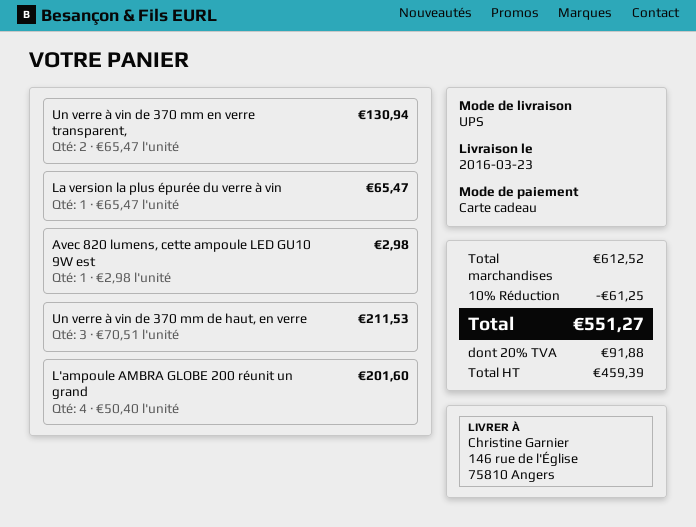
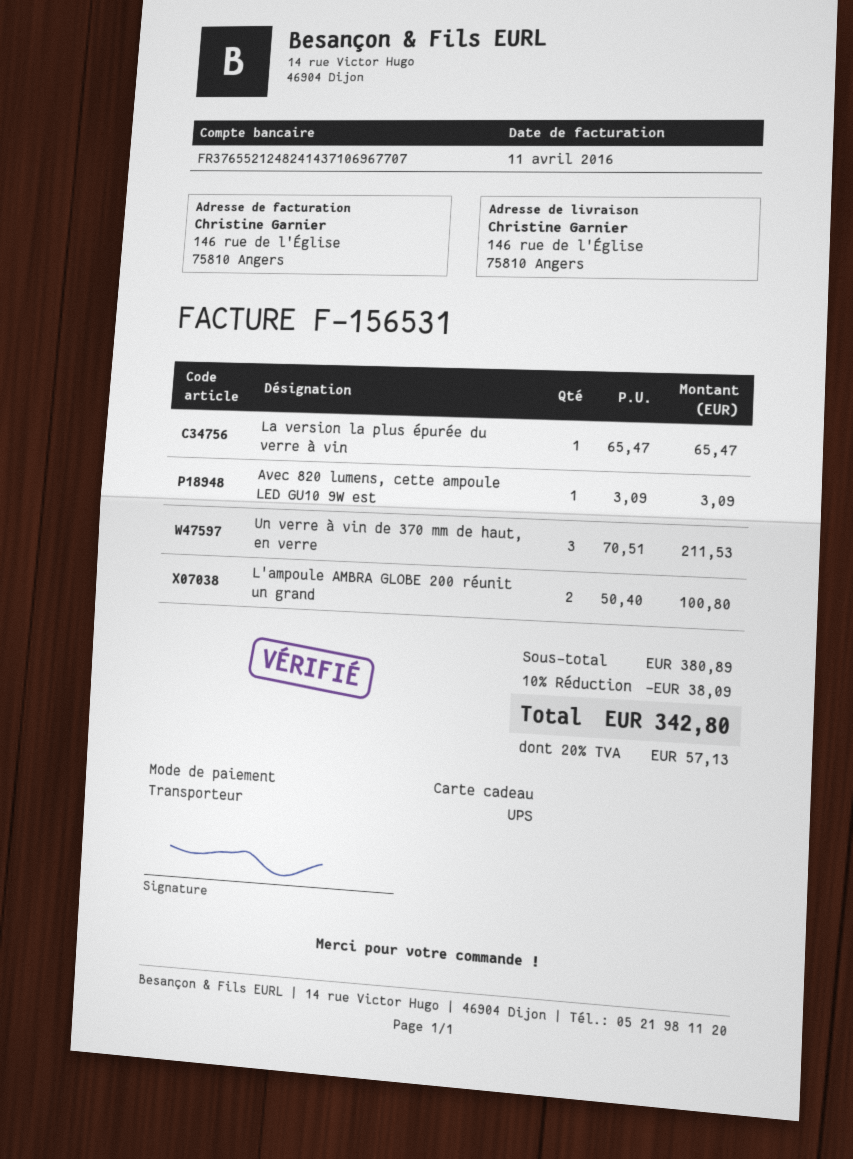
Un verre à vin de 370 mm en verre transparent,: 2 x 65.47 = 130.94 -> none
Avec 820 lumens, cette ampoule LED GU10 9W est: 1 x 2.98 = 2.98 -> 1 x 3.09 = 3.09
L'ampoule AMBRA GLOBE 200 réunit un grand: 4 x 50.40 = 201.60 -> 2 x 50.40 = 100.80
subtotal: 612.52 -> 380.89
discount: 10% = 61.25 -> 10% = 38.09
tax: 20% = 91.88 -> 20% = 57.13
total: 551.27 -> 342.80

